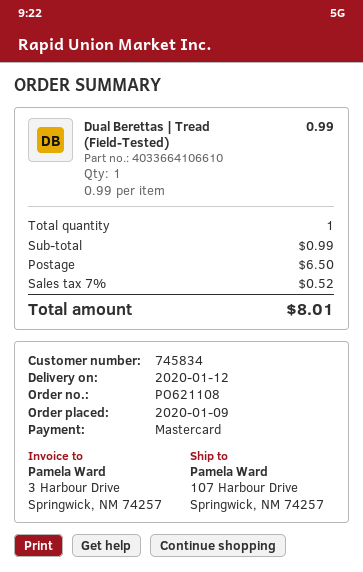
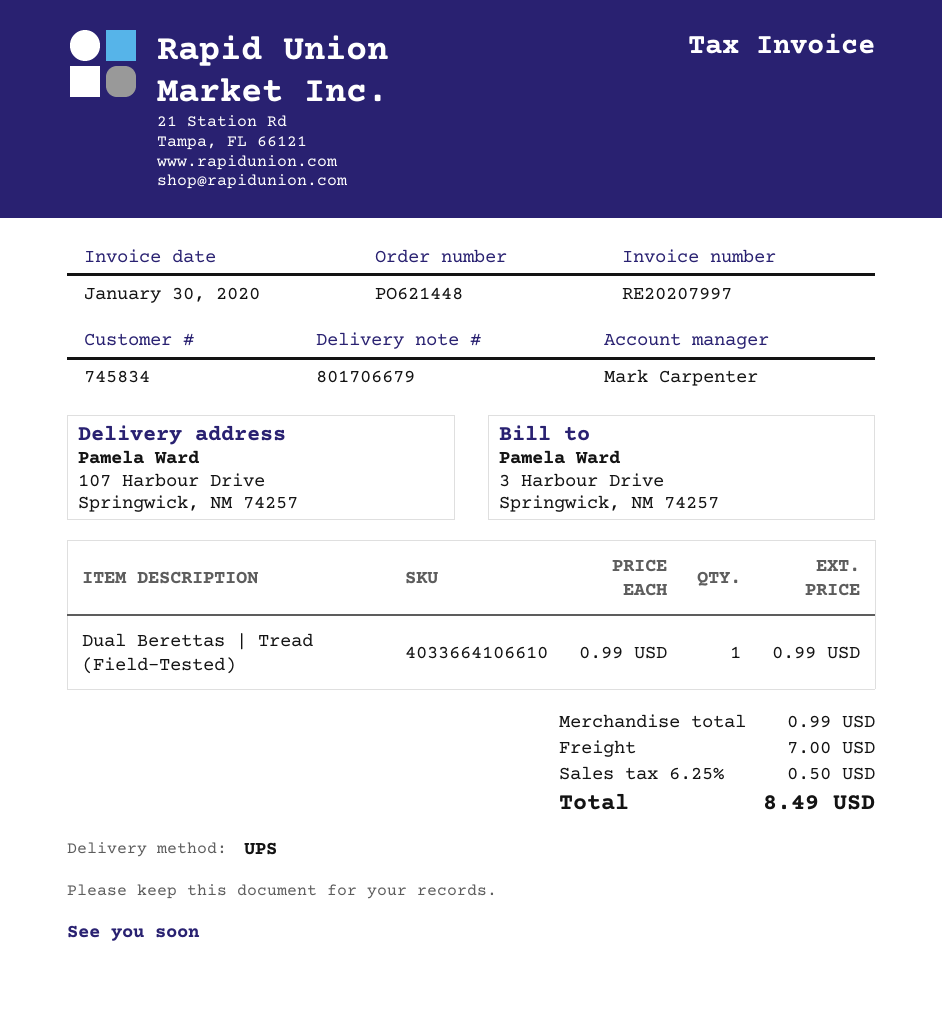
order number: PO621108 -> PO621448
shipping: 6.50 -> 7.00
tax: 7% = 0.52 -> 6.25% = 0.50
total: 8.01 -> 8.49

